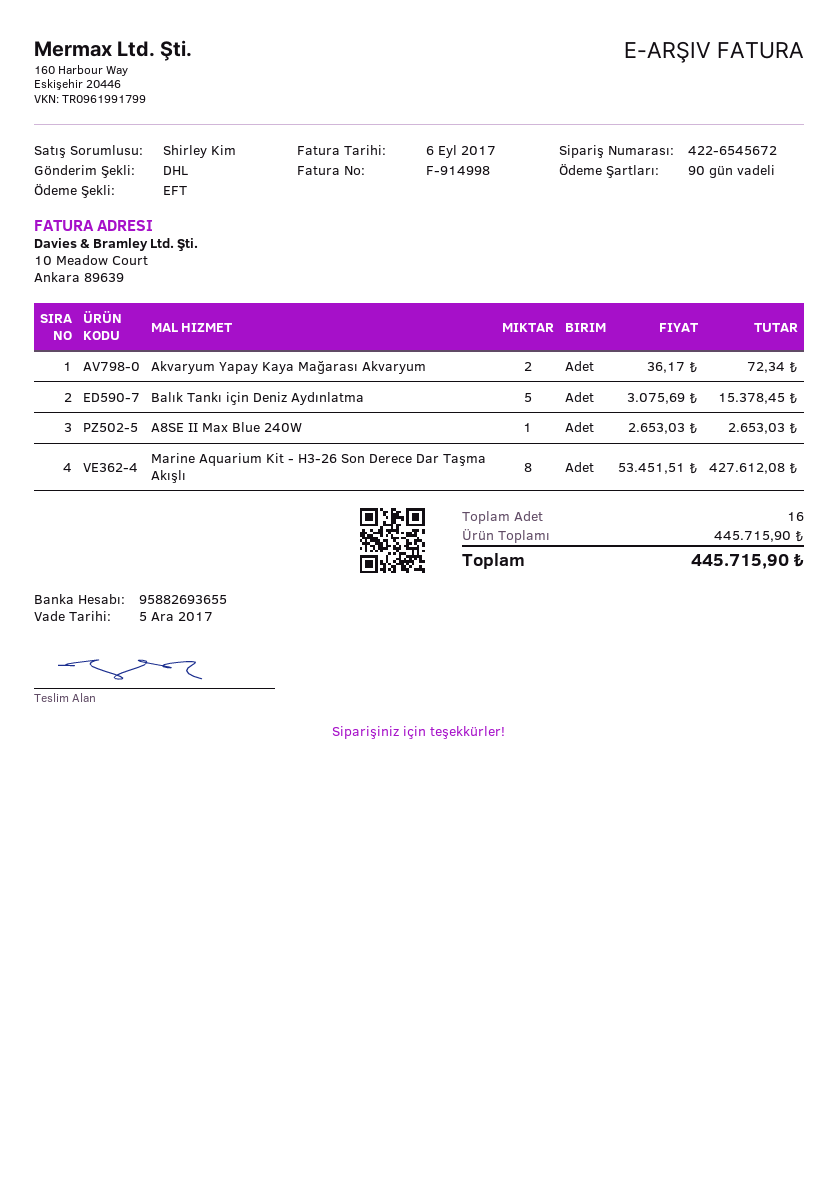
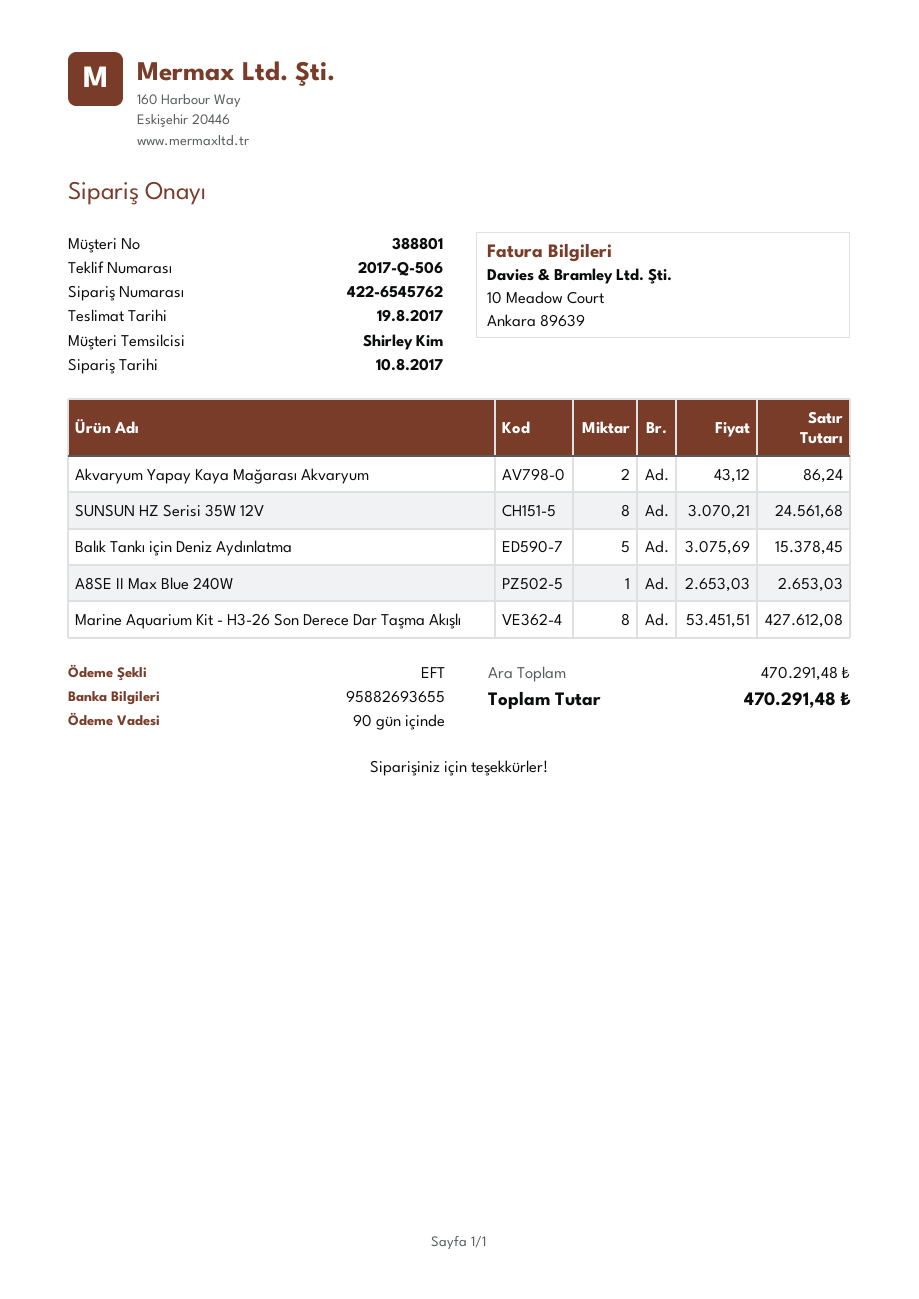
order number: 422-6545672 -> 422-6545762
Akvaryum Yapay Kaya Mağarası Akvaryum: 2 x 36.17 = 72.34 -> 2 x 43.12 = 86.24
SUNSUN HZ Serisi 35W 12V: none -> 8 x 3070.21 = 24561.68
subtotal: 445715.90 -> 470291.48
total: 445715.90 -> 470291.48

